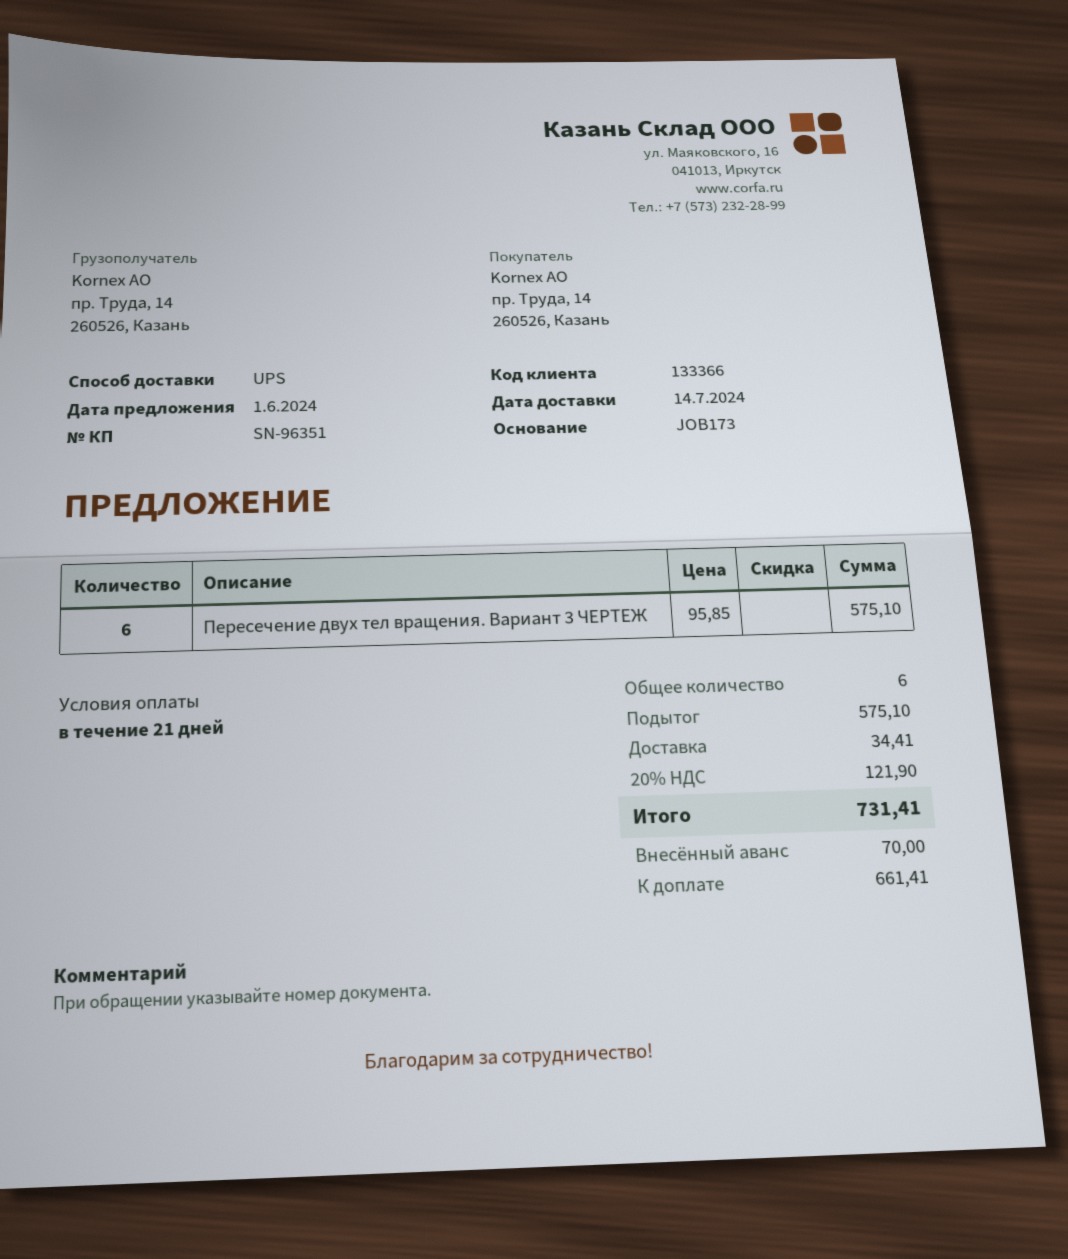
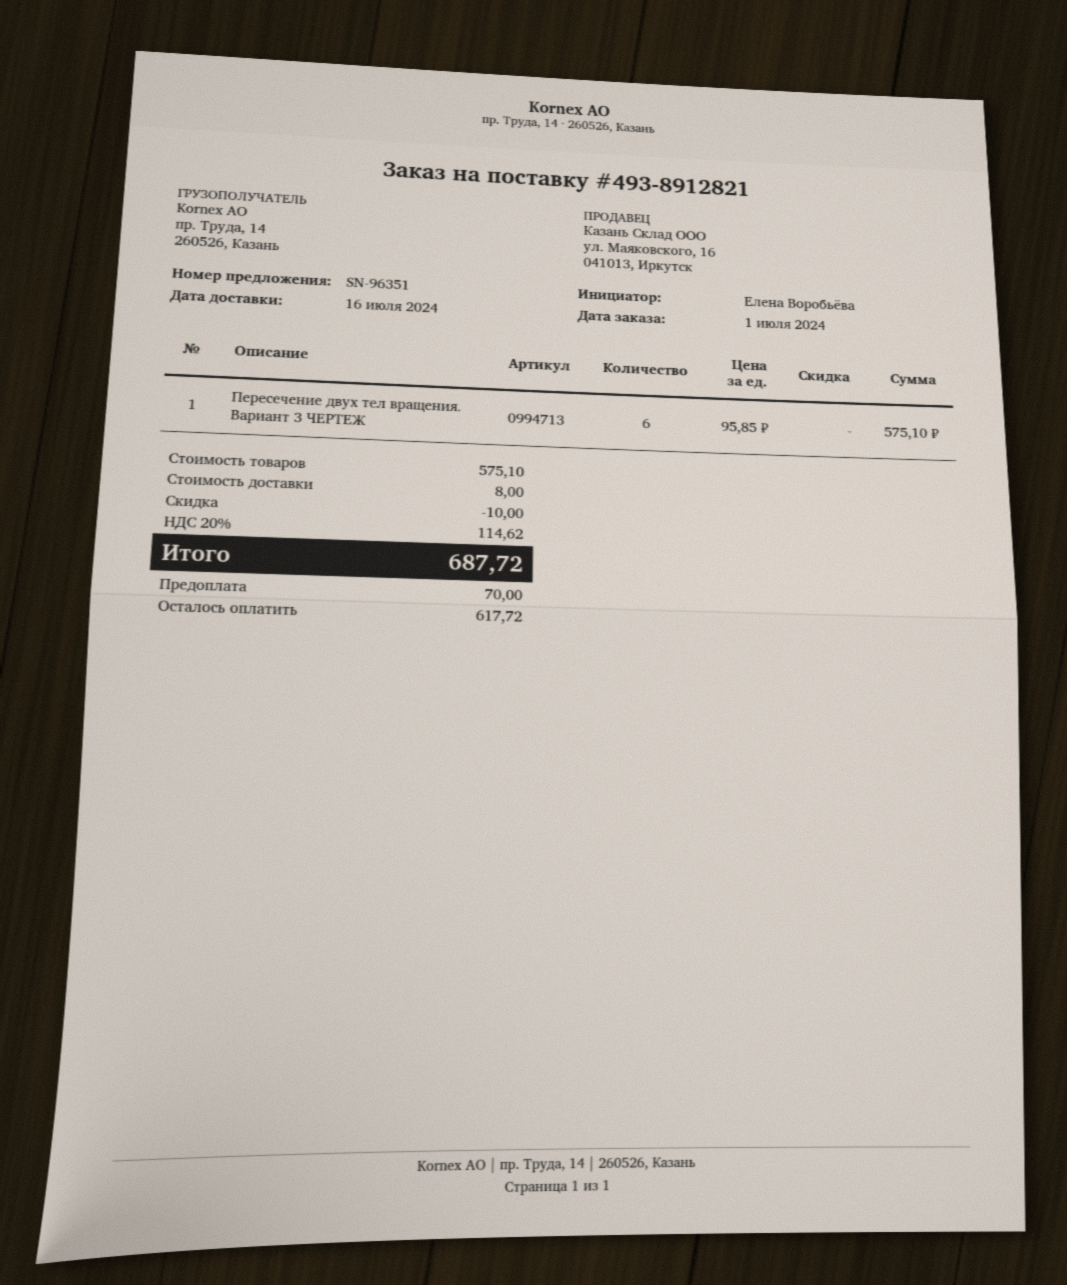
delivery date: 2024-07-14 -> 2024-07-16
discount: none -> 10.00
shipping: 34.41 -> 8.00
tax: 20% = 121.90 -> 20% = 114.62
total: 731.41 -> 687.72
balance: 661.41 -> 617.72

